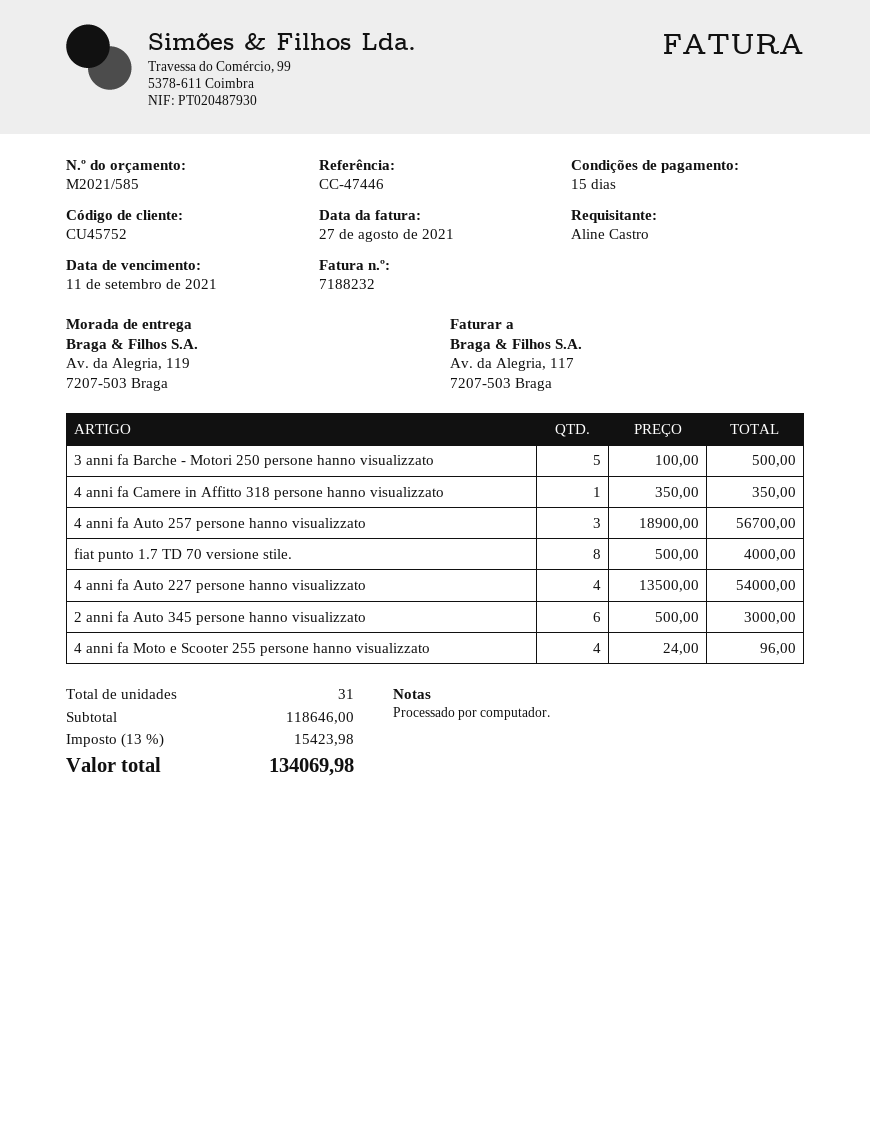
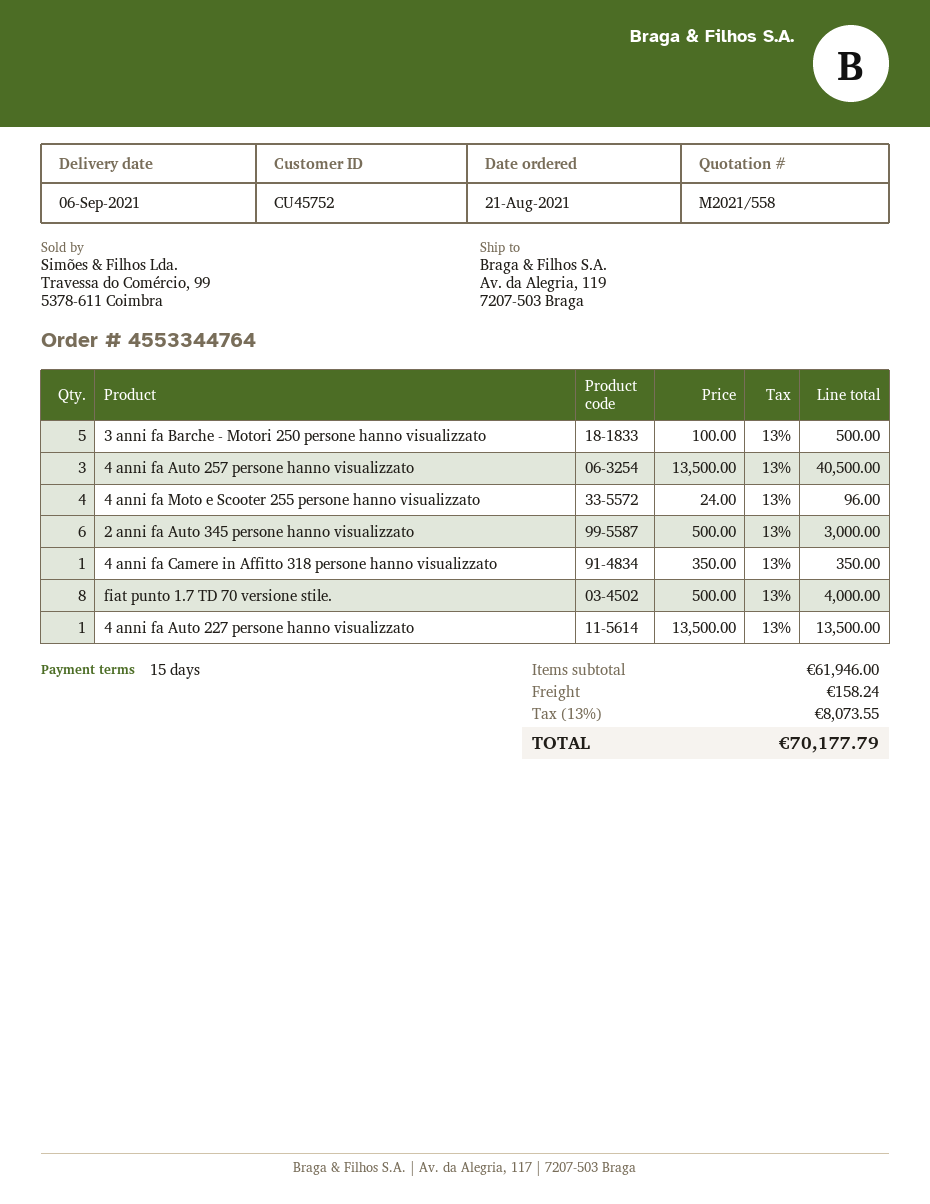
quote number: M2021/585 -> M2021/558
4 anni fa Auto 257 persone hanno visualizzato: 3 x 18900.00 = 56700.00 -> 3 x 13500.00 = 40500.00
4 anni fa Auto 227 persone hanno visualizzato: 4 x 13500.00 = 54000.00 -> 1 x 13500.00 = 13500.00
subtotal: 118646.00 -> 61946.00
shipping: none -> 158.24
tax: 13% = 15423.98 -> 13% = 8073.55
total: 134069.98 -> 70177.79

